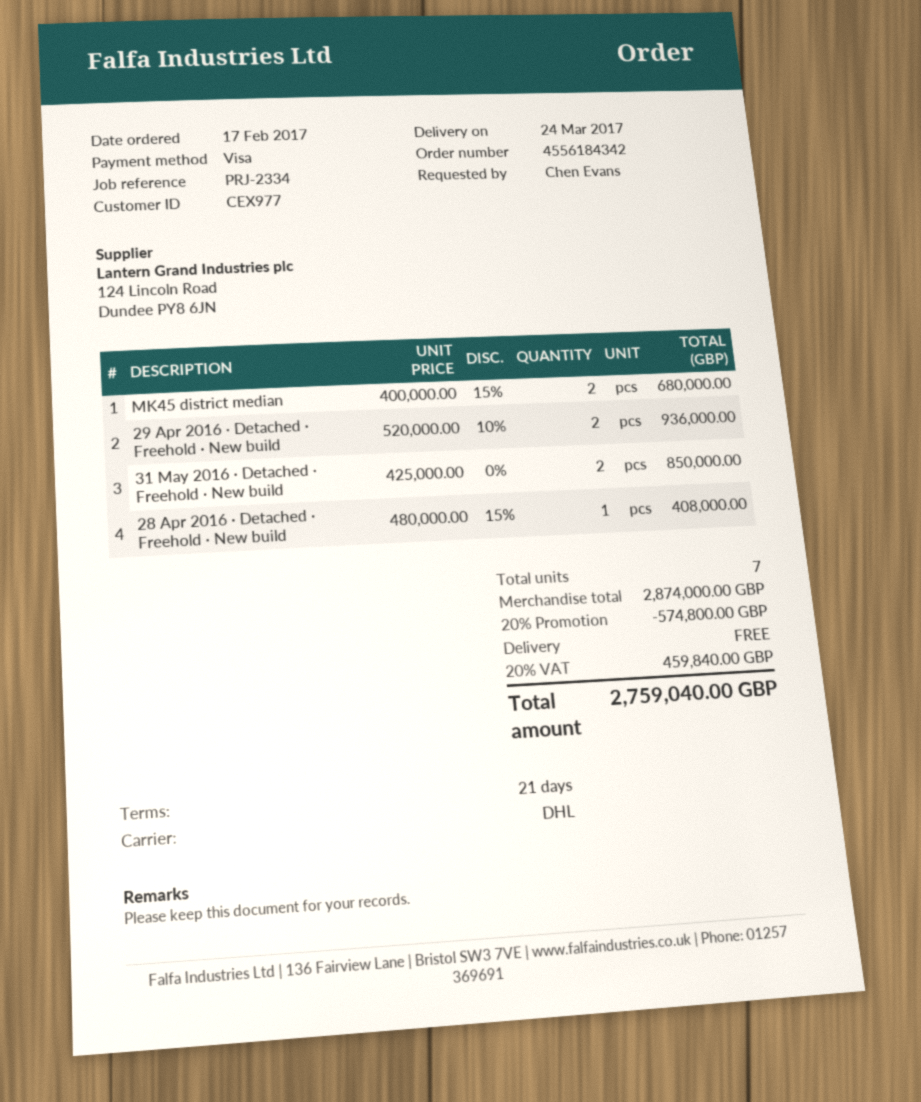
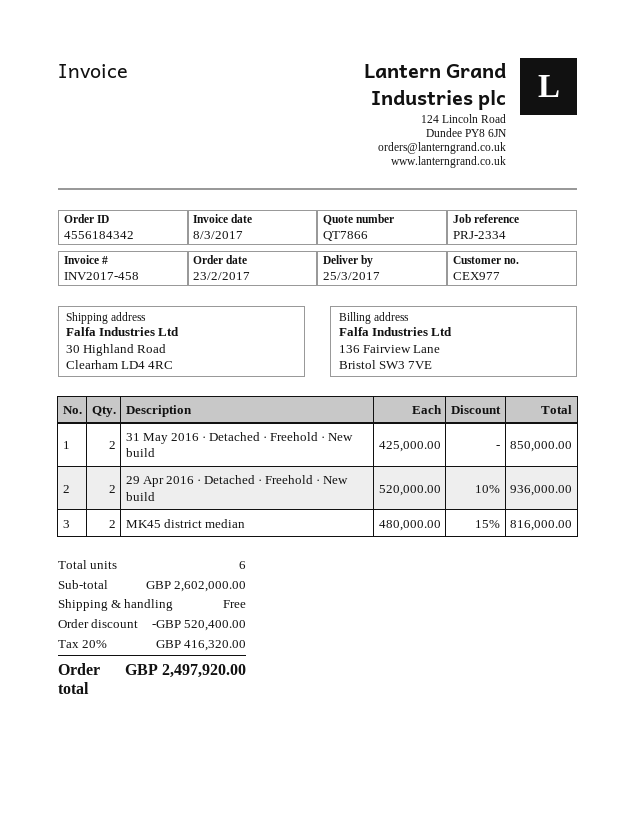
order date: 2017-02-17 -> 2017-02-23
delivery date: 2017-03-24 -> 2017-03-25
MK45 district median: 2 x 400000.00 - 15% = 680000.00 -> 2 x 480000.00 - 15% = 816000.00
28 Apr 2016 · Detached · Freehold · New build: 1 x 480000.00 - 15% = 408000.00 -> none
total quantity: 7 -> 6
subtotal: 2874000.00 -> 2602000.00
discount: 574800.00 -> 520400.00
tax: 20% = 459840.00 -> 20% = 416320.00
total: 2759040.00 -> 2497920.00

